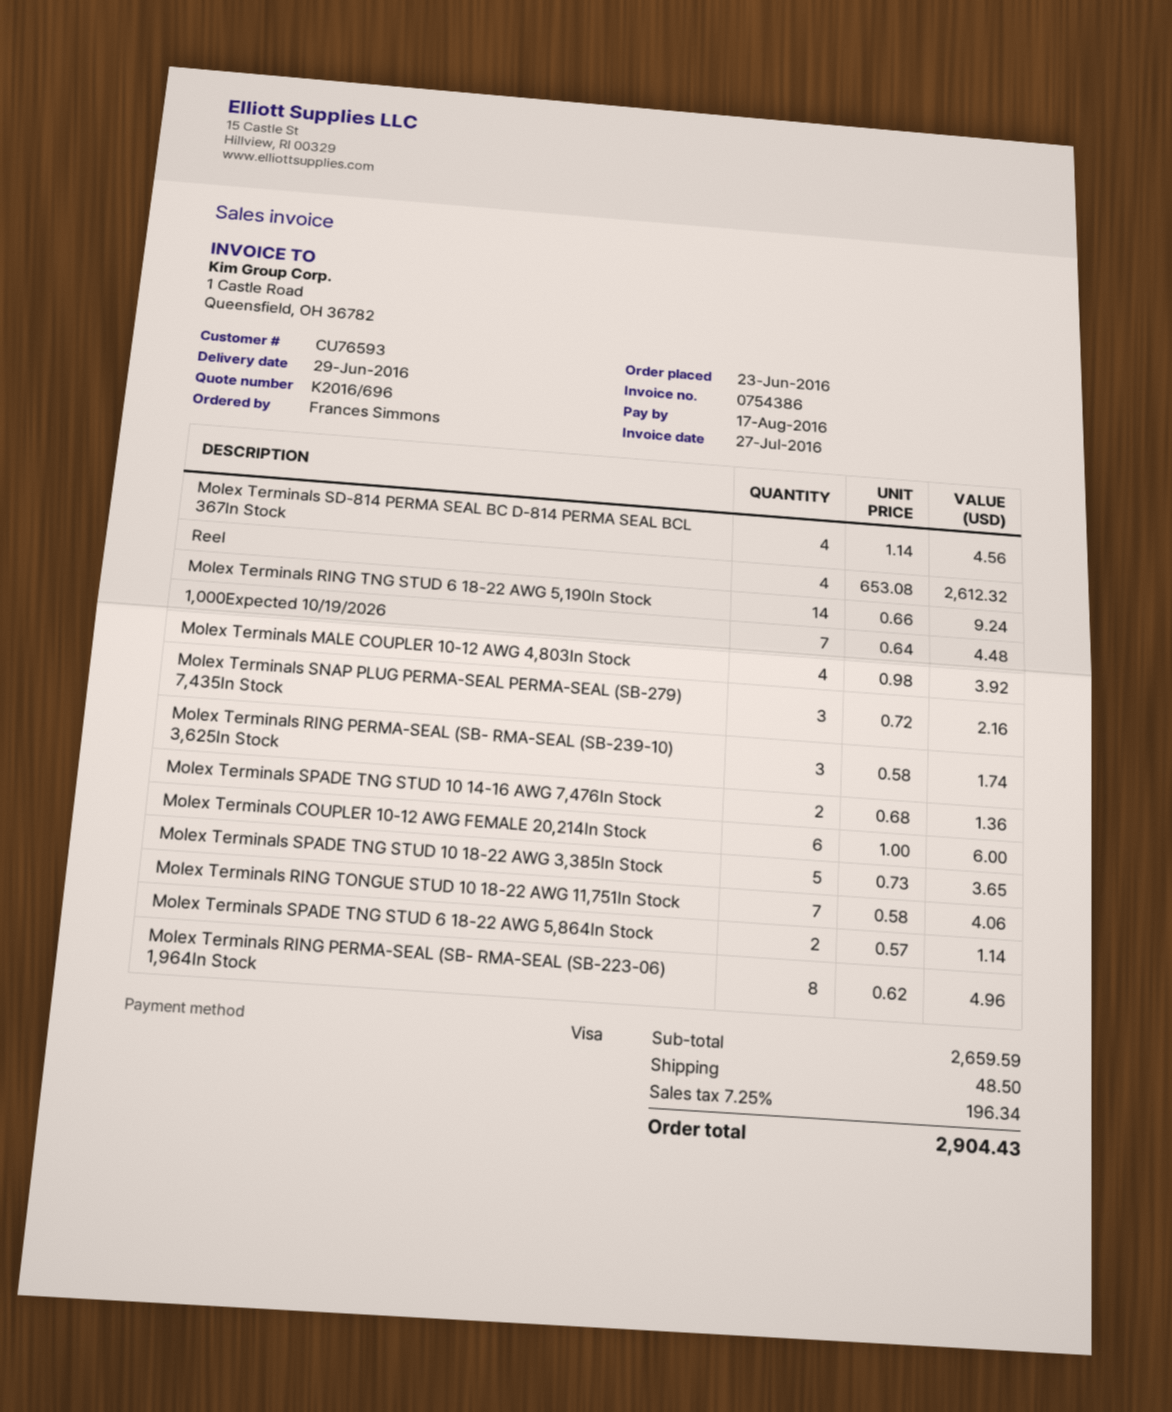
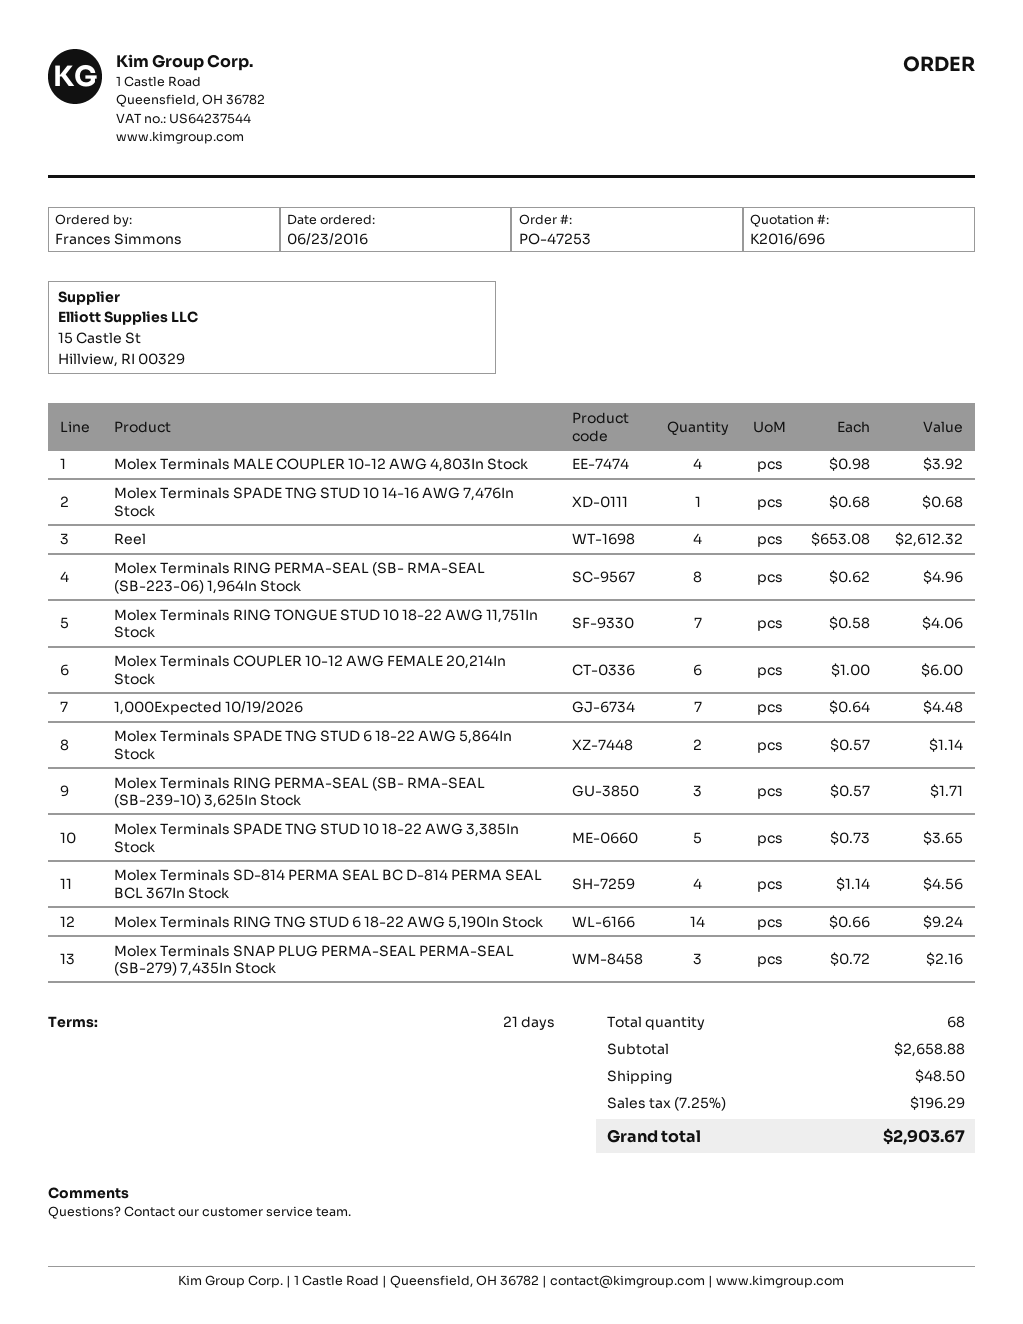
Molex Terminals RING PERMA-SEAL (SB- RMA-SEAL (SB-239-10) 3,625In Stock: 3 x 0.58 = 1.74 -> 3 x 0.57 = 1.71
Molex Terminals SPADE TNG STUD 10 14-16 AWG 7,476In Stock: 2 x 0.68 = 1.36 -> 1 x 0.68 = 0.68
subtotal: 2659.59 -> 2658.88
tax: 7.25% = 196.34 -> 7.25% = 196.29
total: 2904.43 -> 2903.67

